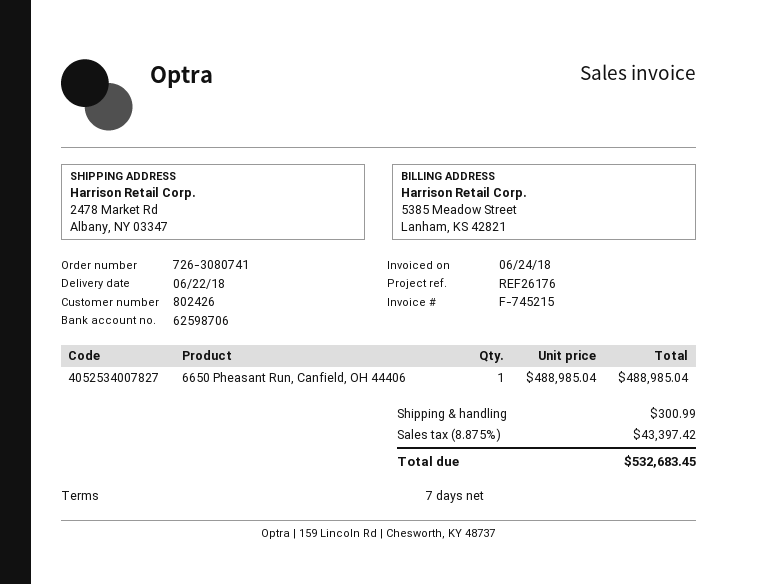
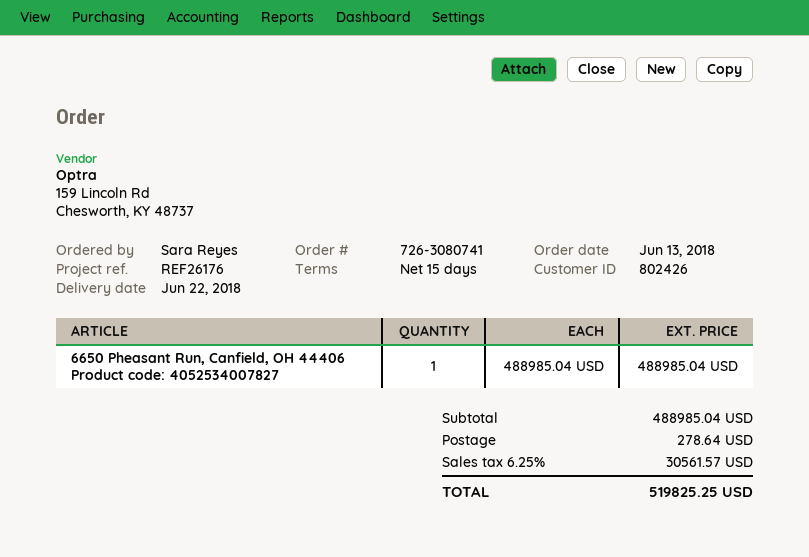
payment terms: 7 days -> 15 days
shipping: 300.99 -> 278.64
tax: 8.875% = 43397.42 -> 6.25% = 30561.57
total: 532683.45 -> 519825.25

